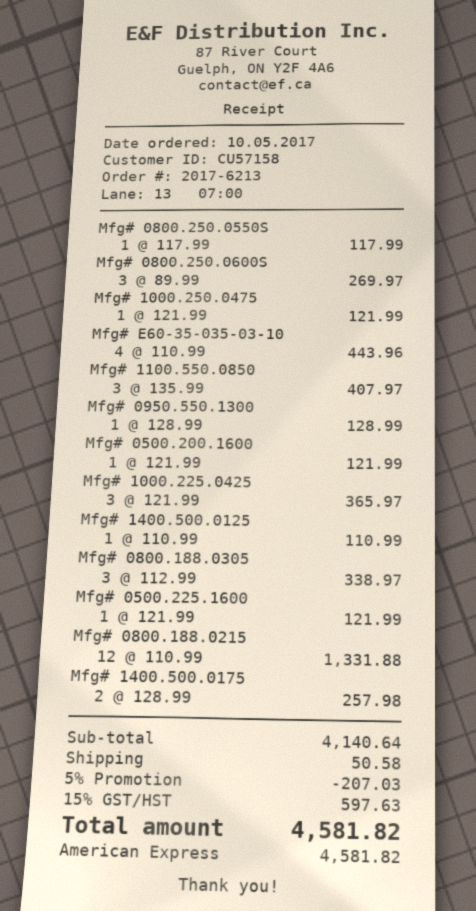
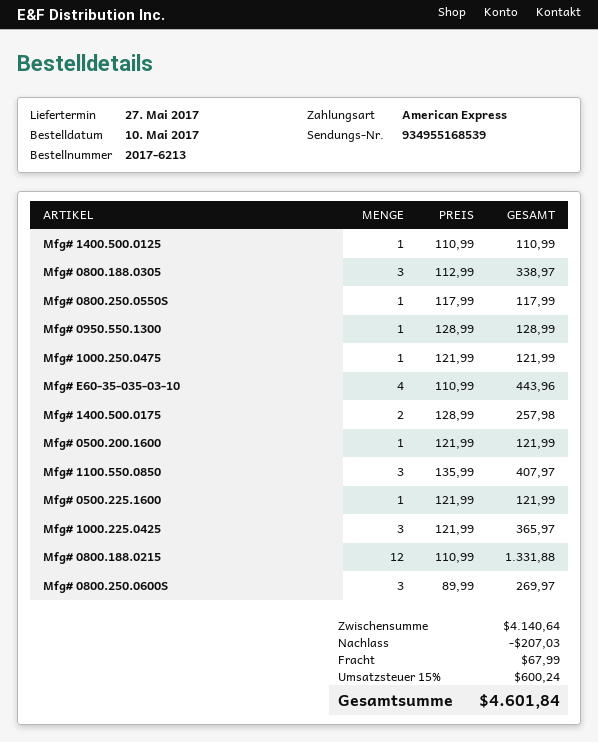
shipping: 50.58 -> 67.99
tax: 15% = 597.63 -> 15% = 600.24
total: 4581.82 -> 4601.84

